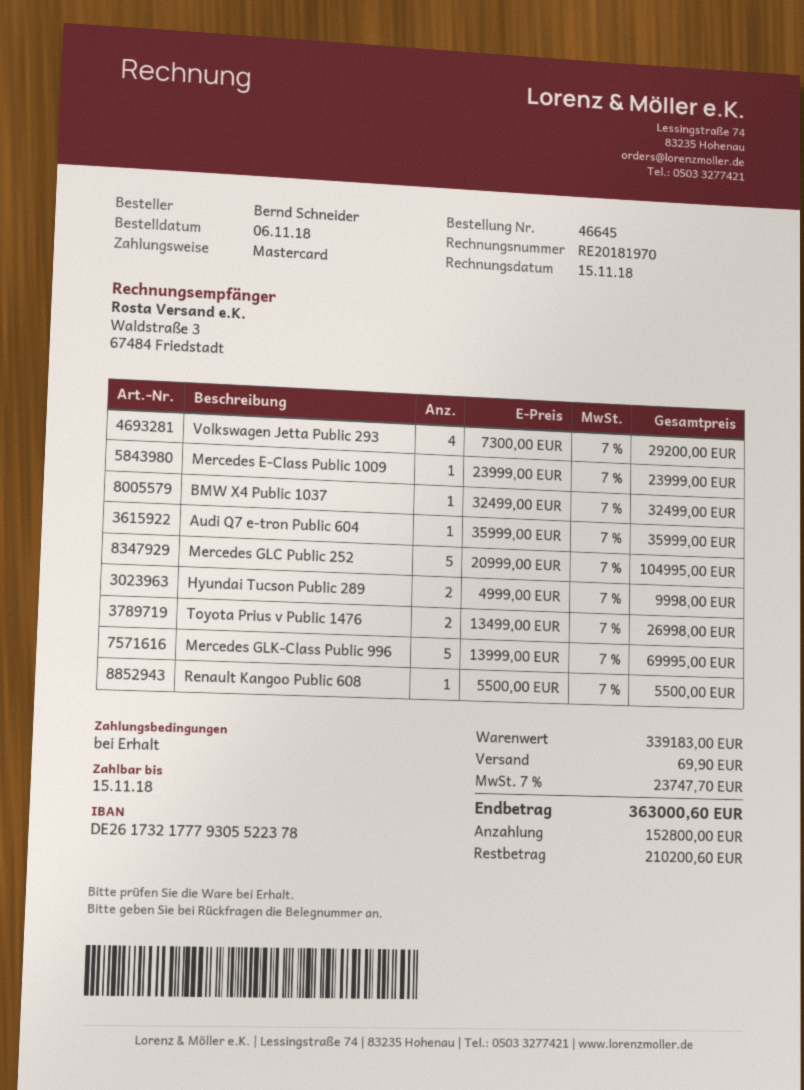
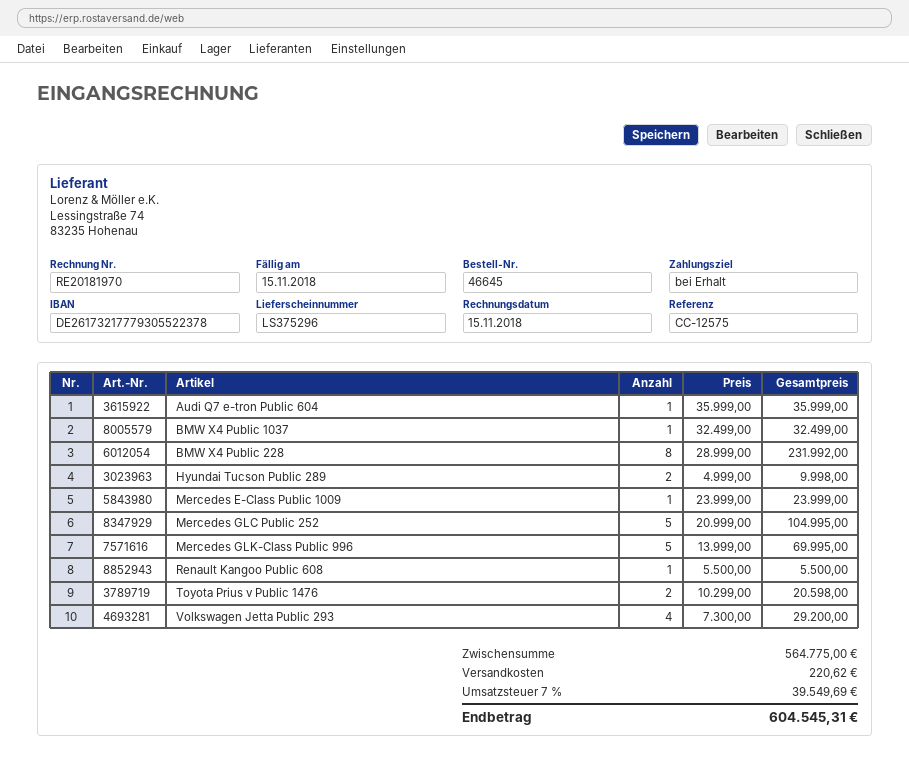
Toyota Prius v Public 1476: 2 x 13499.00 = 26998.00 -> 2 x 10299.00 = 20598.00
BMW X4 Public 228: none -> 8 x 28999.00 = 231992.00
subtotal: 339183.00 -> 564775.00
shipping: 69.90 -> 220.62
tax: 7% = 23747.70 -> 7% = 39549.69
total: 363000.60 -> 604545.31

